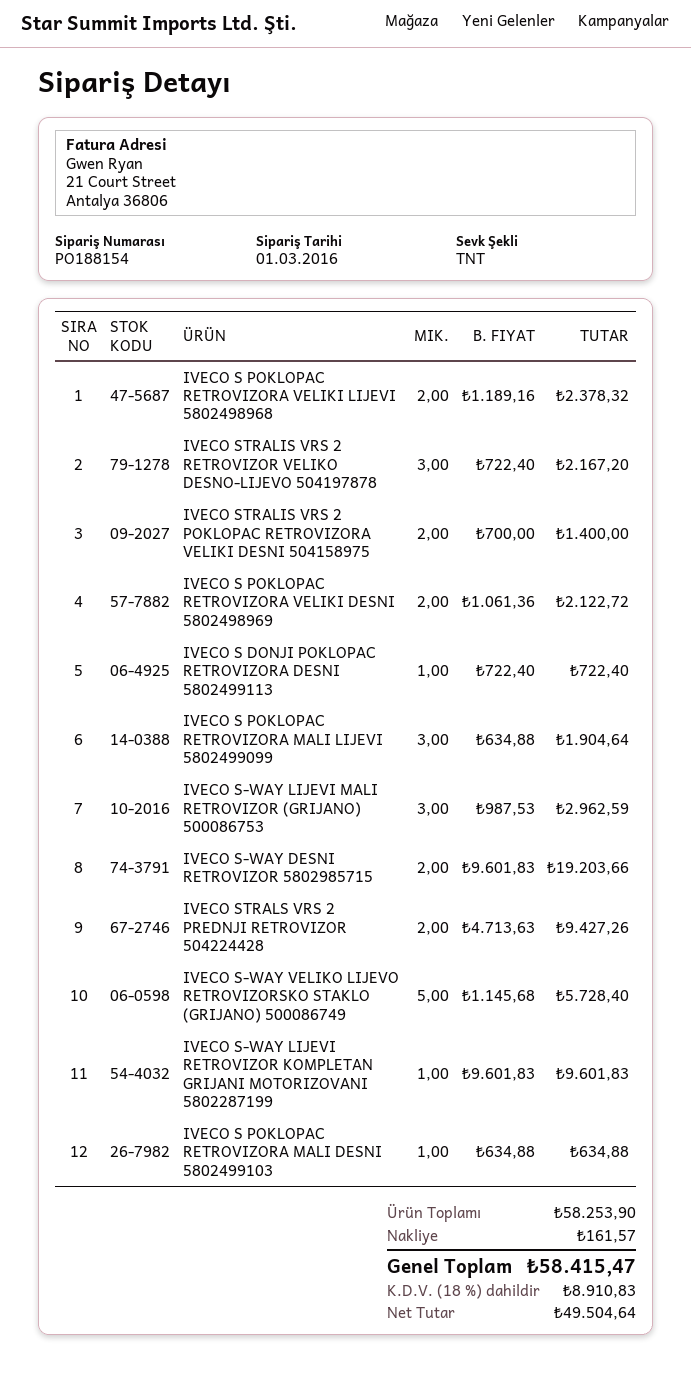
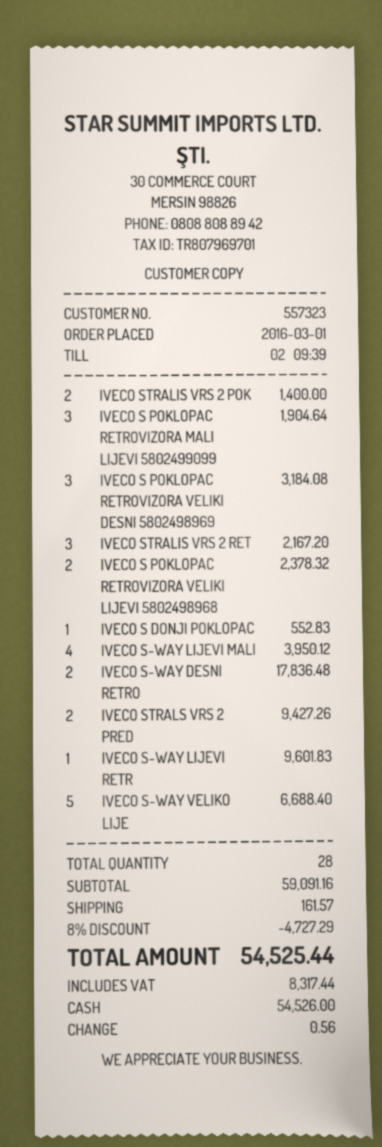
IVECO S POKLOPAC RETROVIZORA VELIKI DESNI 5802498969: 2 for 2122.72 -> 3 for 3184.08
IVECO S DONJI POKLOPAC RETROVIZORA DESNI 5802499113: 1 for 722.40 -> 1 for 552.83
IVECO S-WAY LIJEVI MALI RETROVIZOR (GRIJANO) 500086753: 3 for 2962.59 -> 4 for 3950.12
IVECO S-WAY DESNI RETROVIZOR 5802985715: 2 for 19203.66 -> 2 for 17836.48
IVECO S-WAY VELIKO LIJEVO RETROVIZORSKO STAKLO (GRIJANO) 500086749: 5 for 5728.40 -> 5 for 6688.40
IVECO S POKLOPAC RETROVIZORA MALI DESNI 5802499103: 1 for 634.88 -> none
subtotal: 58253.90 -> 59091.16
discount: none -> 8% = 4727.29
tax: 8910.83 -> 8317.44
total: 58415.47 -> 54525.44

